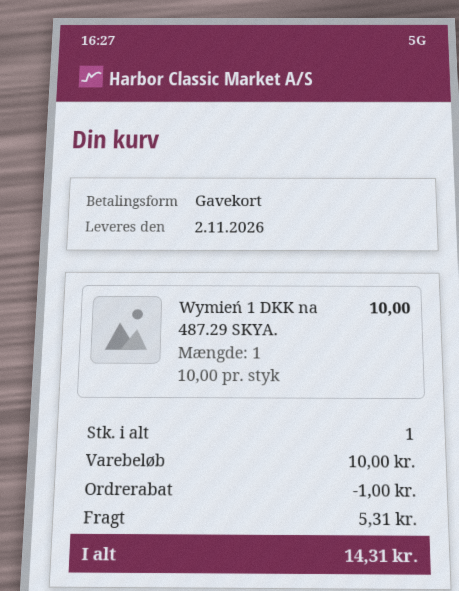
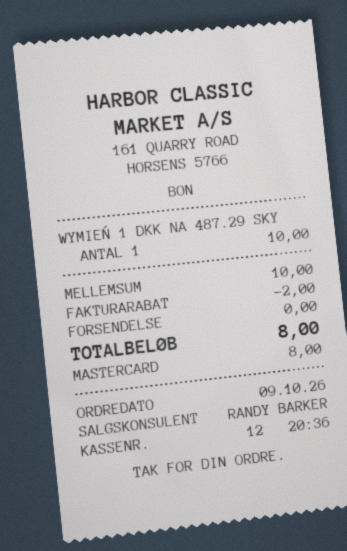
payment method: gift card -> Mastercard
discount: 1.00 -> 2.00
shipping: 5.31 -> 0.00
total: 14.31 -> 8.00

